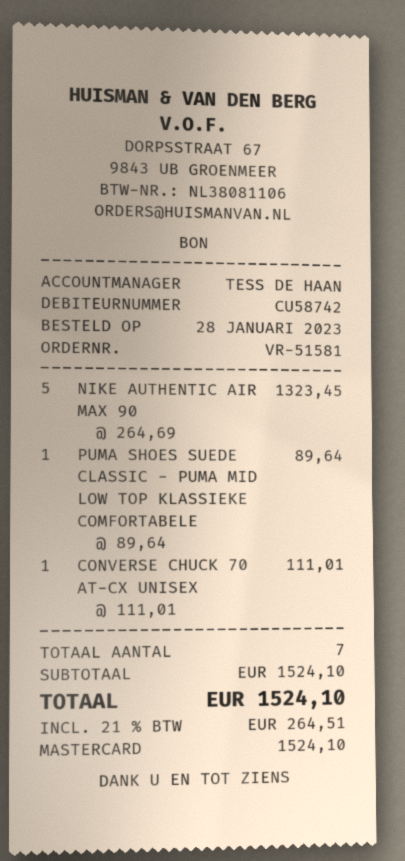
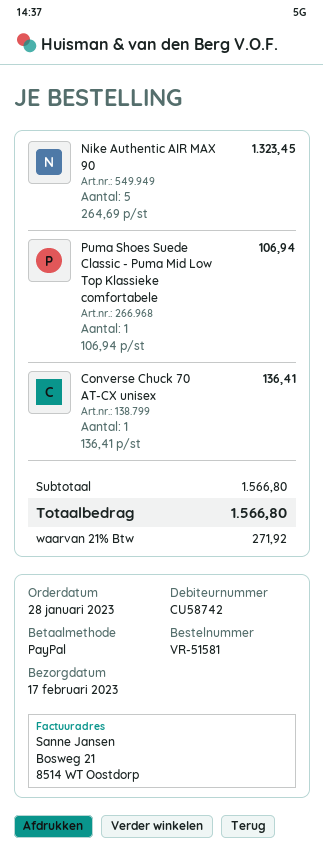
payment method: Mastercard -> PayPal
PUMA SHOES SUEDE CLASSIC - PUMA MID LOW TOP KLASSIEKE COMFORTABELE: 1 x 89.64 = 89.64 -> 1 x 106.94 = 106.94
CONVERSE CHUCK 70 AT-CX UNISEX: 1 x 111.01 = 111.01 -> 1 x 136.41 = 136.41
subtotal: 1524.10 -> 1566.80
tax: 21% = 264.51 -> 21% = 271.92
total: 1524.10 -> 1566.80

